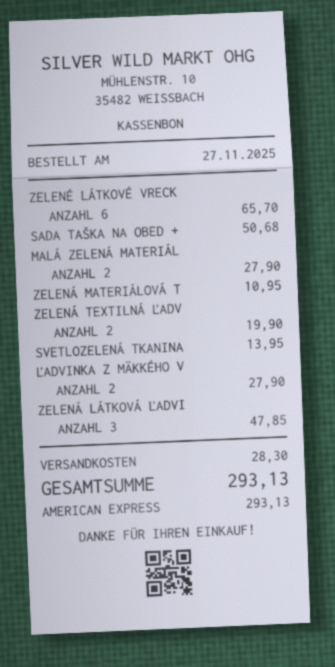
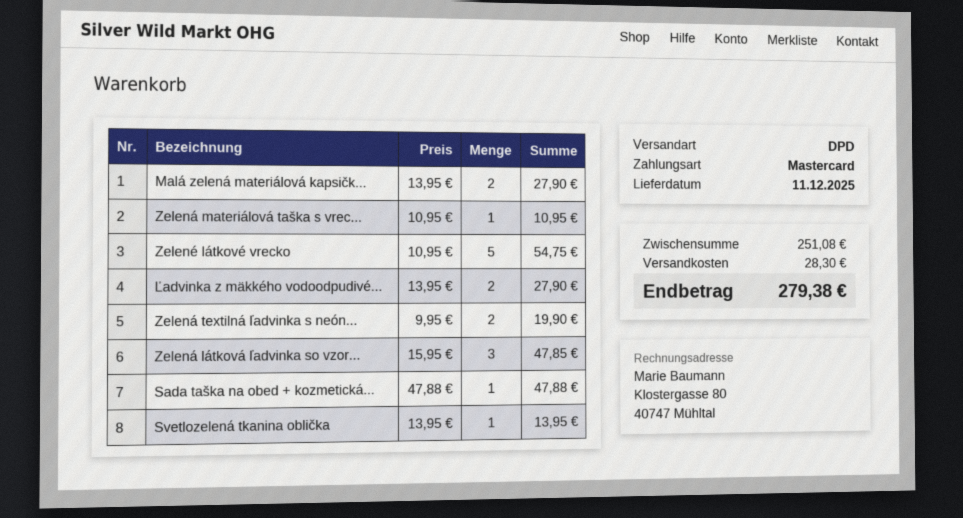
payment method: American Express -> Mastercard
ZELENÉ LÁTKOVÉ VRECK: 6 for 65.70 -> 5 for 54.75
SADA TAŠKA NA OBED +: 1 for 50.68 -> 1 for 47.88
total: 293.13 -> 279.38

